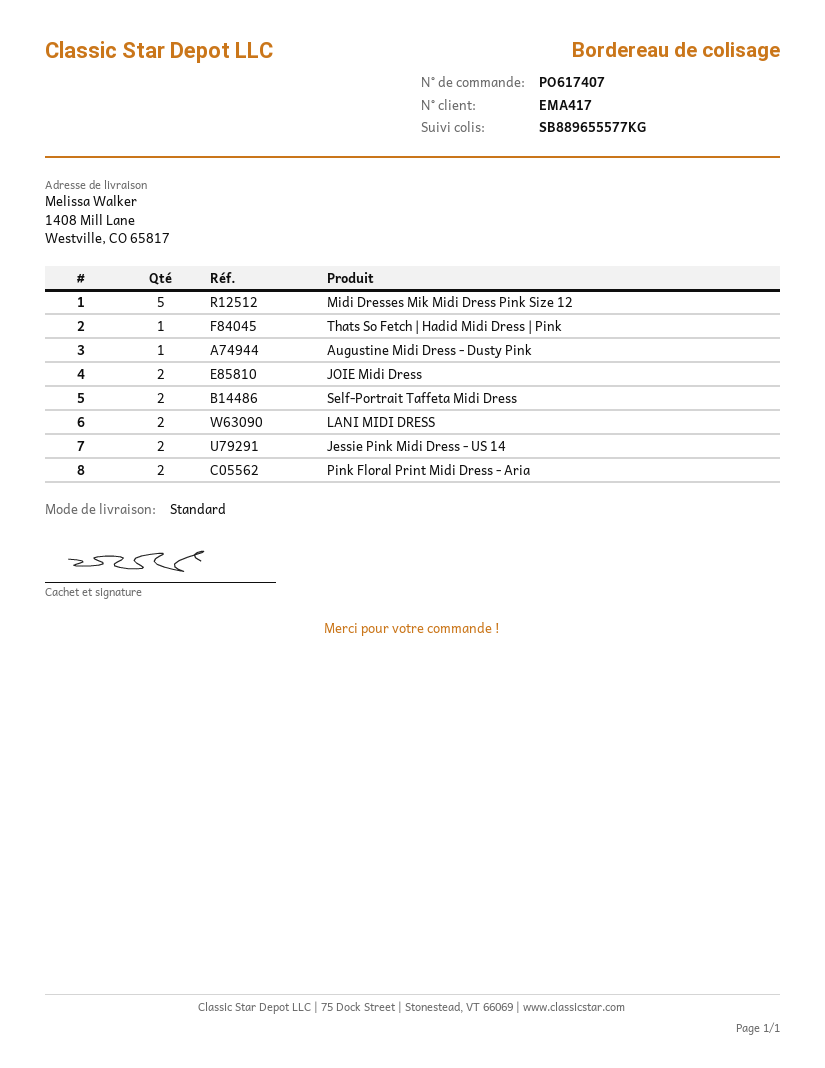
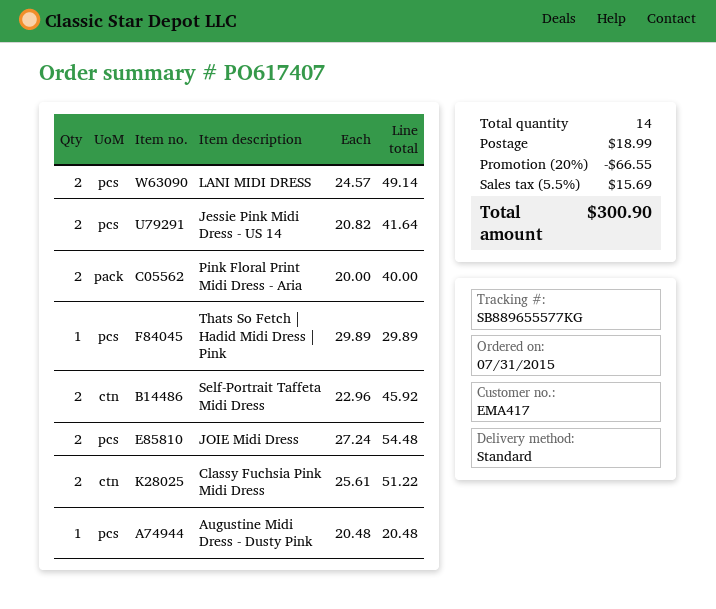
Midi Dresses Mik Midi Dress Pink Size 12: 5 -> none
Classy Fuchsia Pink Midi Dress: none -> 2

